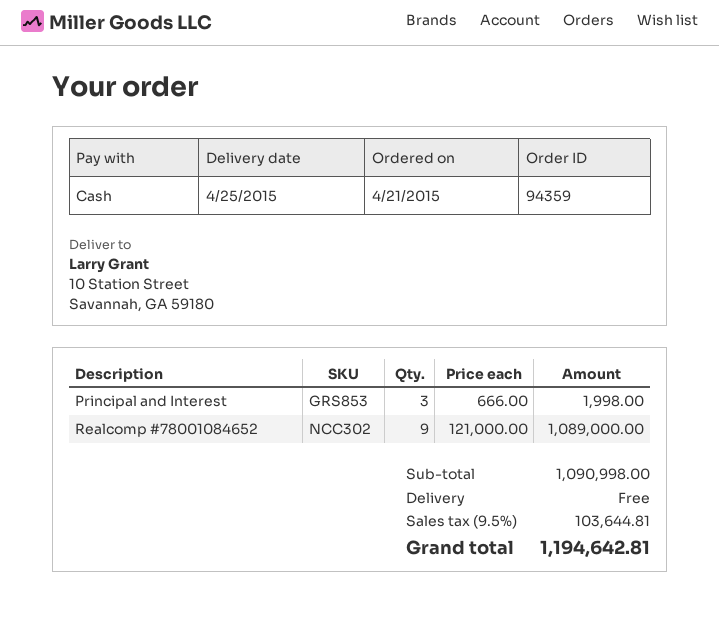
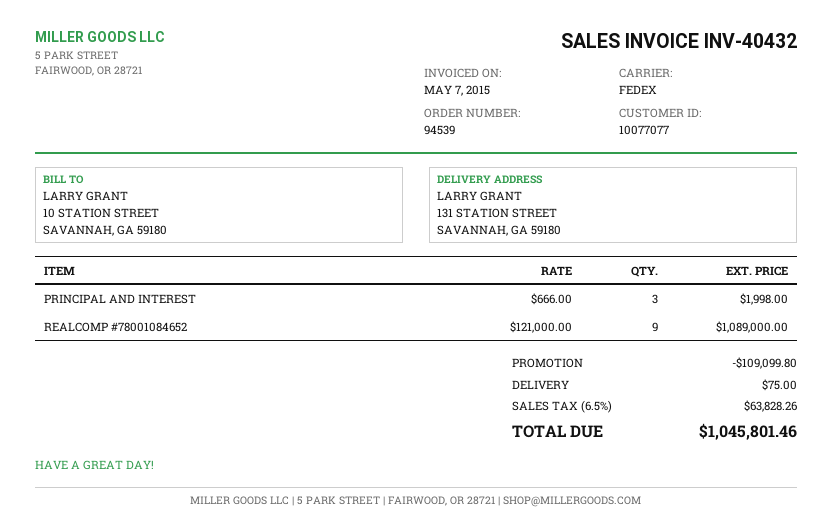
order number: 94359 -> 94539
ship to: 10 Station Street, Savannah, GA 59180 -> 131 STATION STREET, SAVANNAH, GA 59180
discount: none -> 109099.80
shipping: 0.00 -> 75.00
tax: 9.5% = 103644.81 -> 6.5% = 63828.26
total: 1194642.81 -> 1045801.46

